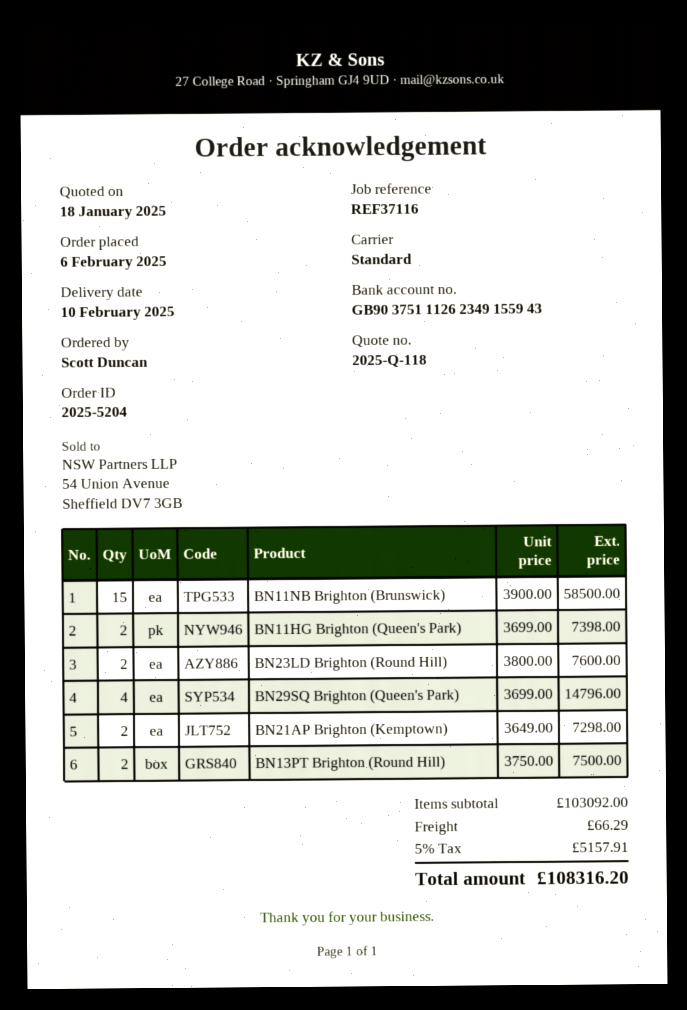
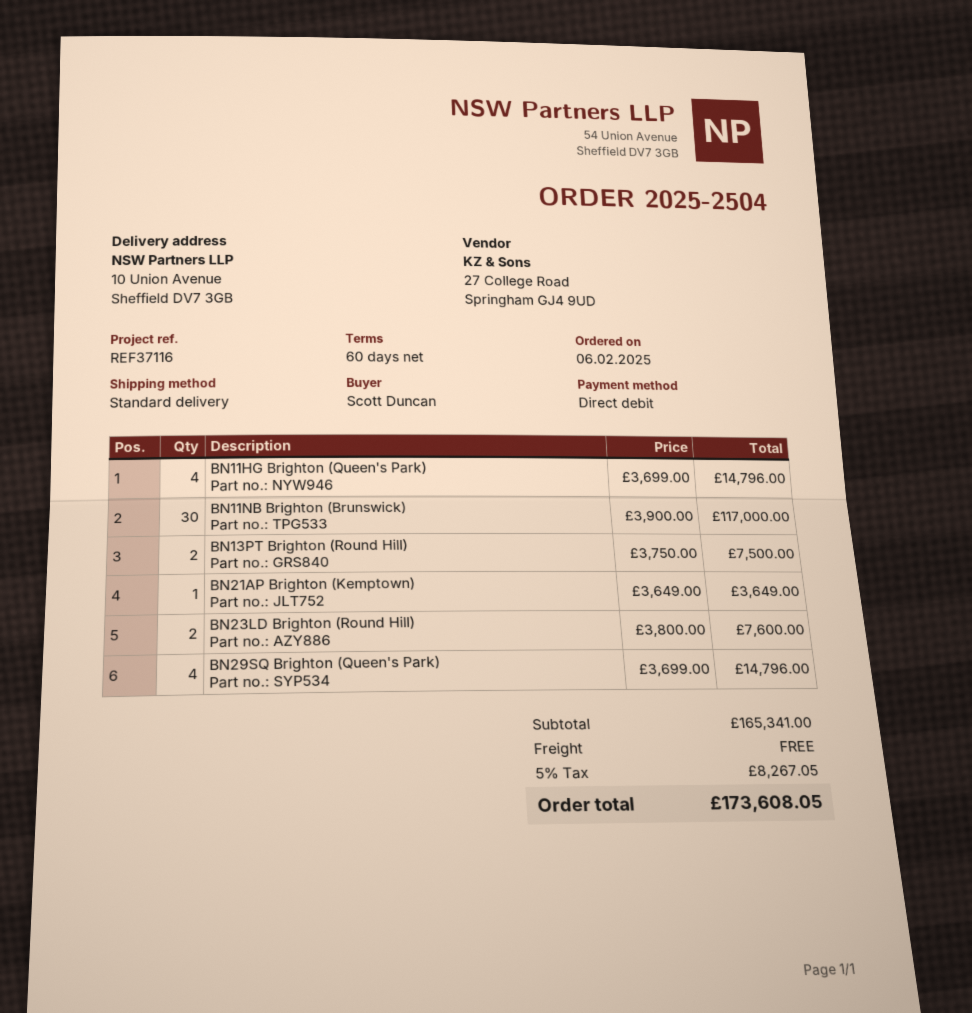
order number: 2025-5204 -> 2025-2504
BN11NB Brighton (Brunswick): 15 x 3900.00 = 58500.00 -> 30 x 3900.00 = 117000.00
BN11HG Brighton (Queen's Park): 2 x 3699.00 = 7398.00 -> 4 x 3699.00 = 14796.00
BN21AP Brighton (Kemptown): 2 x 3649.00 = 7298.00 -> 1 x 3649.00 = 3649.00
subtotal: 103092.00 -> 165341.00
shipping: 66.29 -> 0.00
tax: 5% = 5157.91 -> 5% = 8267.05
total: 108316.20 -> 173608.05

